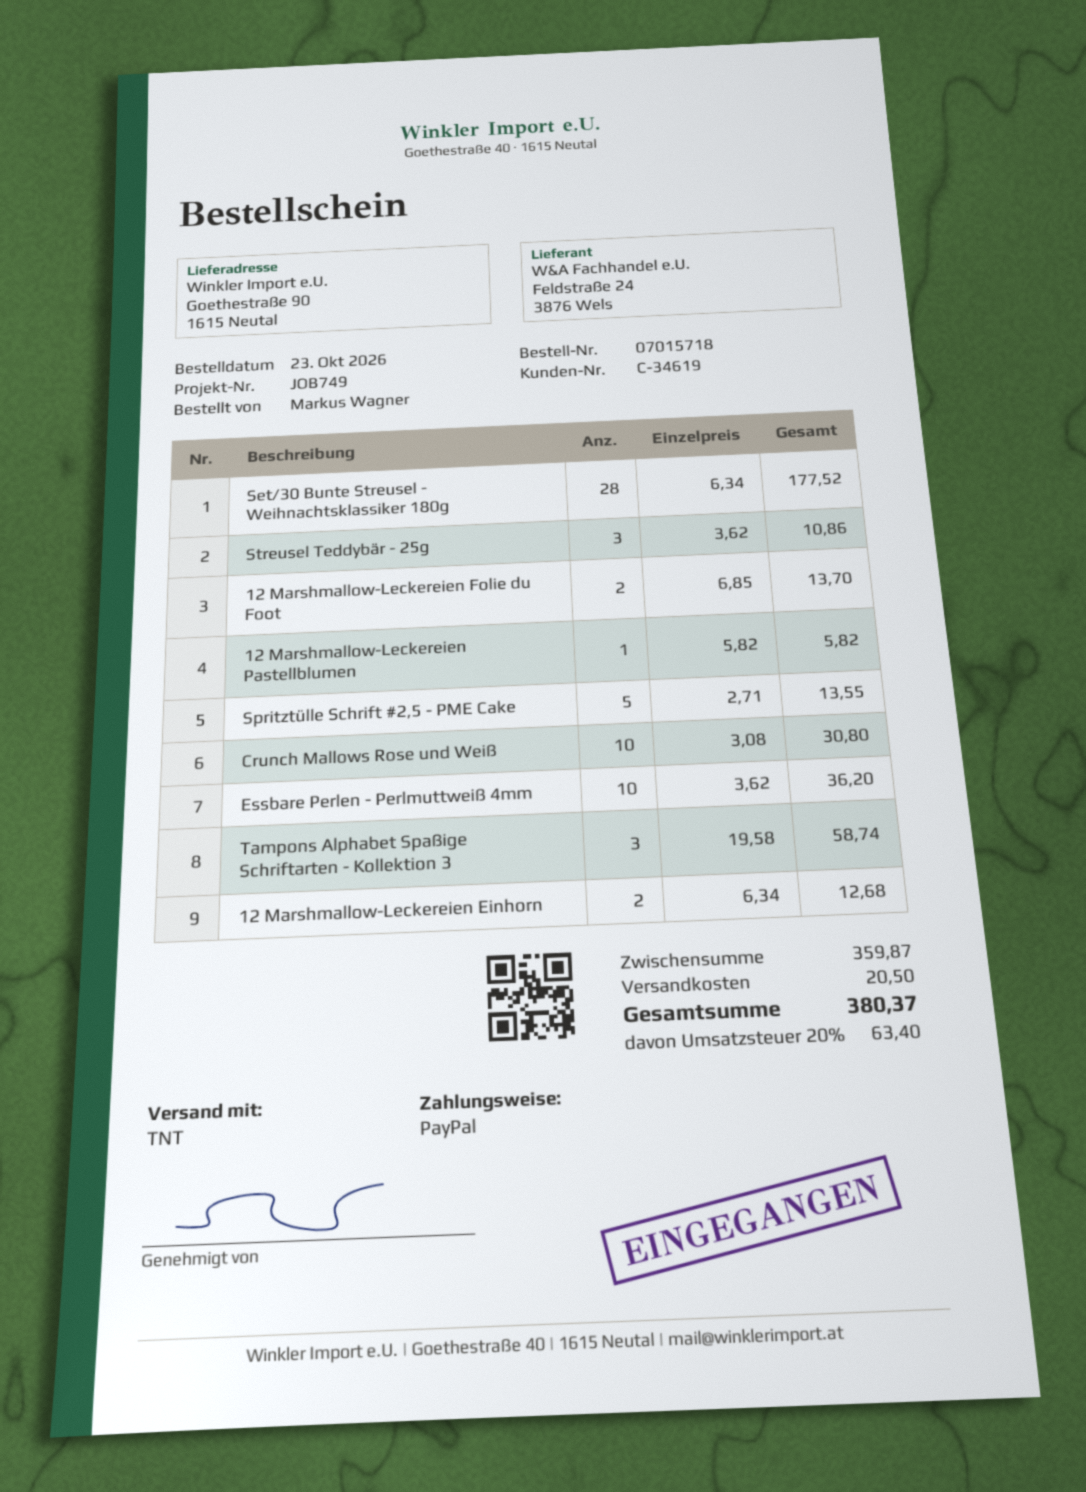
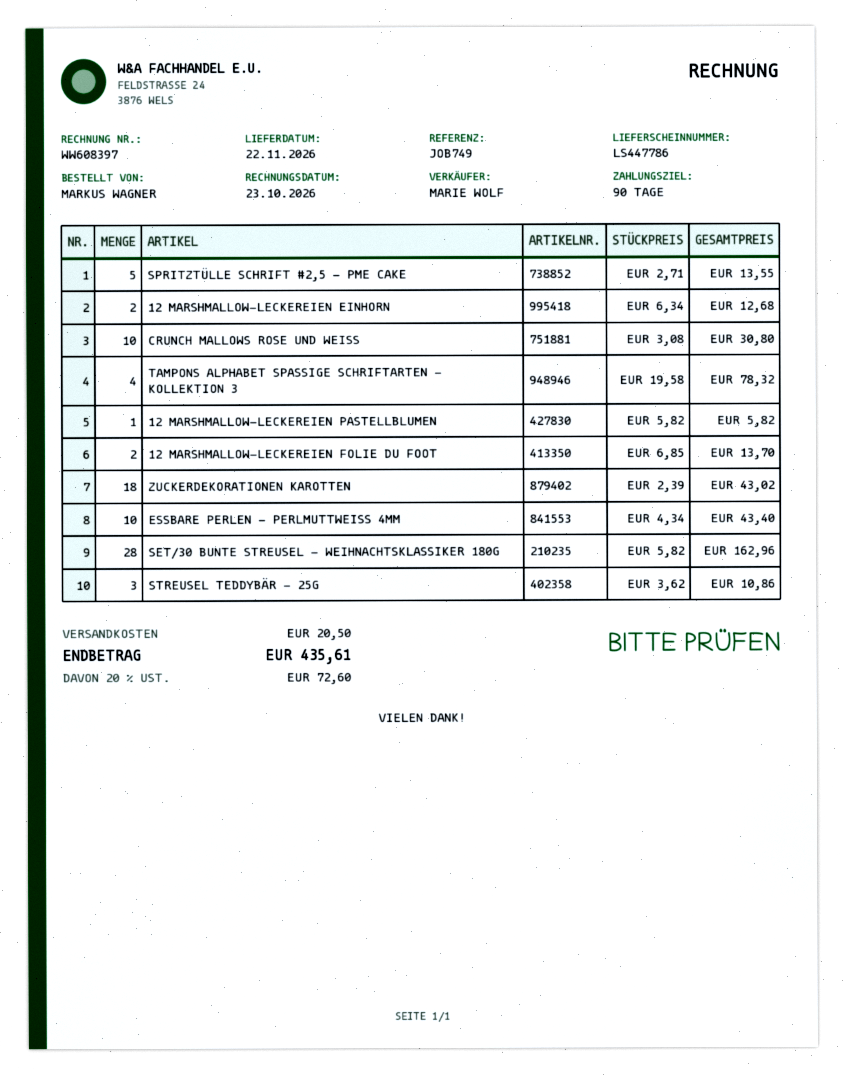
Set/30 Bunte Streusel - Weihnachtsklassiker 180g: 28 x 6.34 = 177.52 -> 28 x 5.82 = 162.96
Essbare Perlen - Perlmuttweiß 4mm: 10 x 3.62 = 36.20 -> 10 x 4.34 = 43.40
Tampons Alphabet Spaßige Schriftarten - Kollektion 3: 3 x 19.58 = 58.74 -> 4 x 19.58 = 78.32
ZUCKERDEKORATIONEN KAROTTEN: none -> 18 x 2.39 = 43.02
tax: 20% = 63.40 -> 20% = 72.60
total: 380.37 -> 435.61

